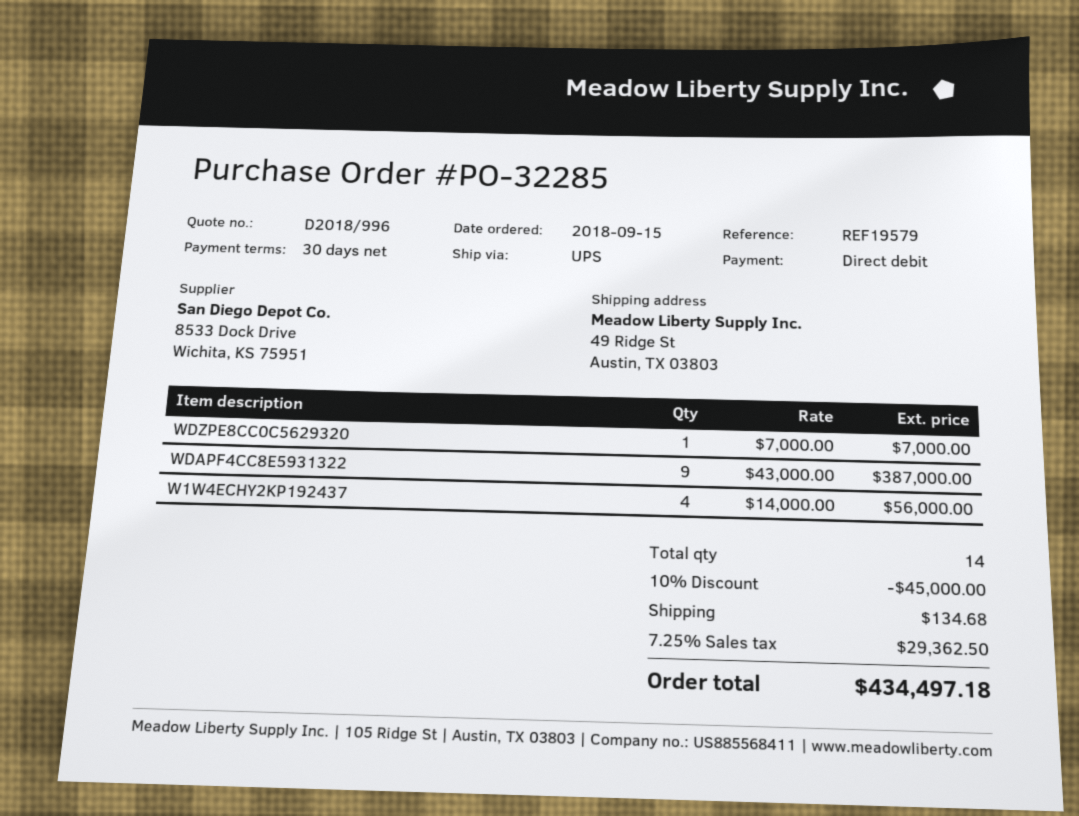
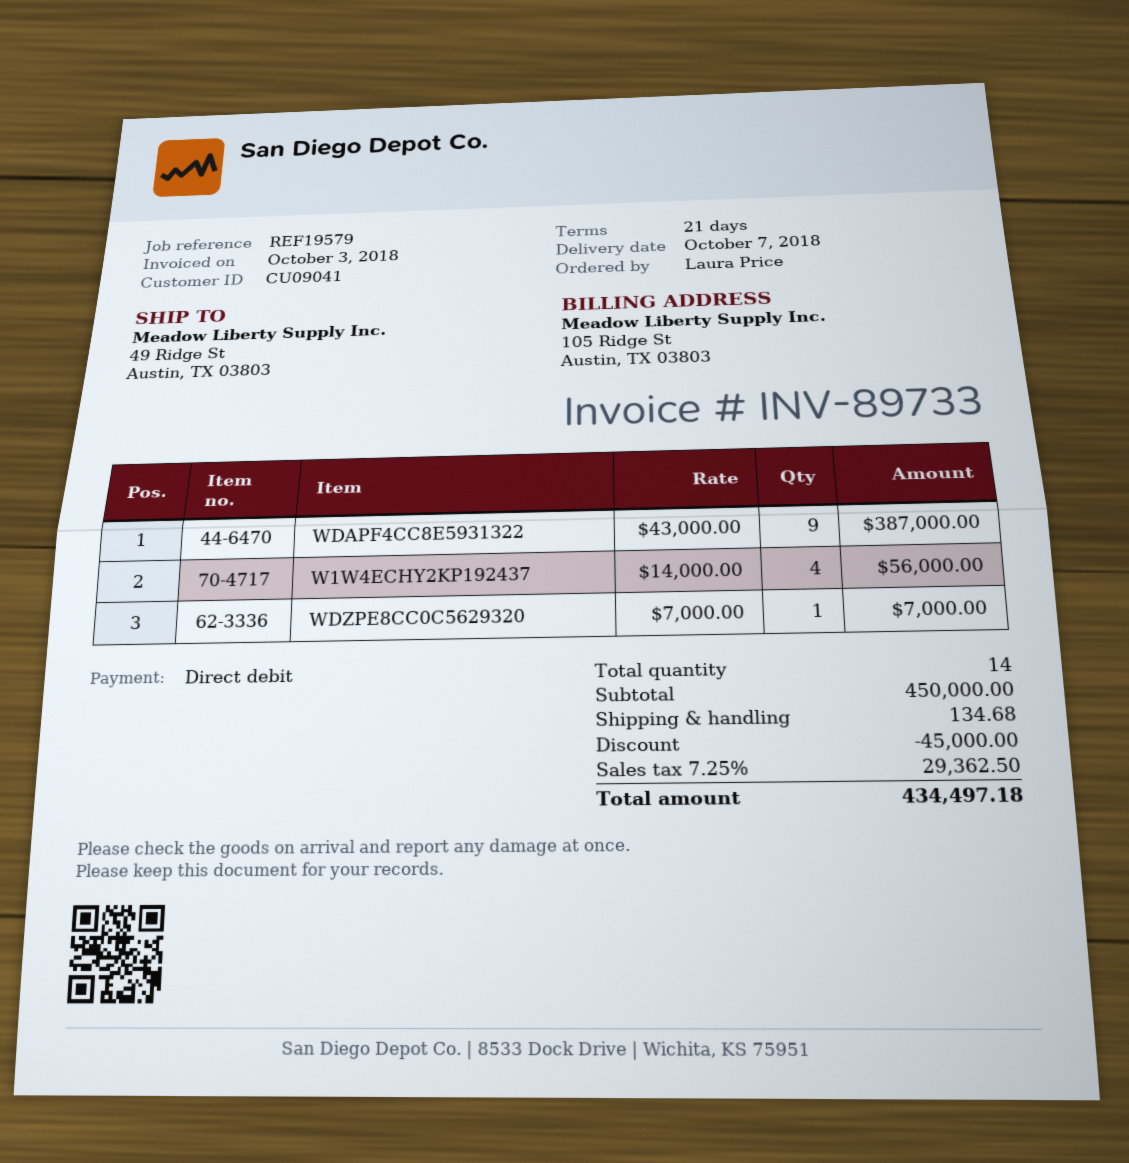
payment terms: 30 days -> 21 days

